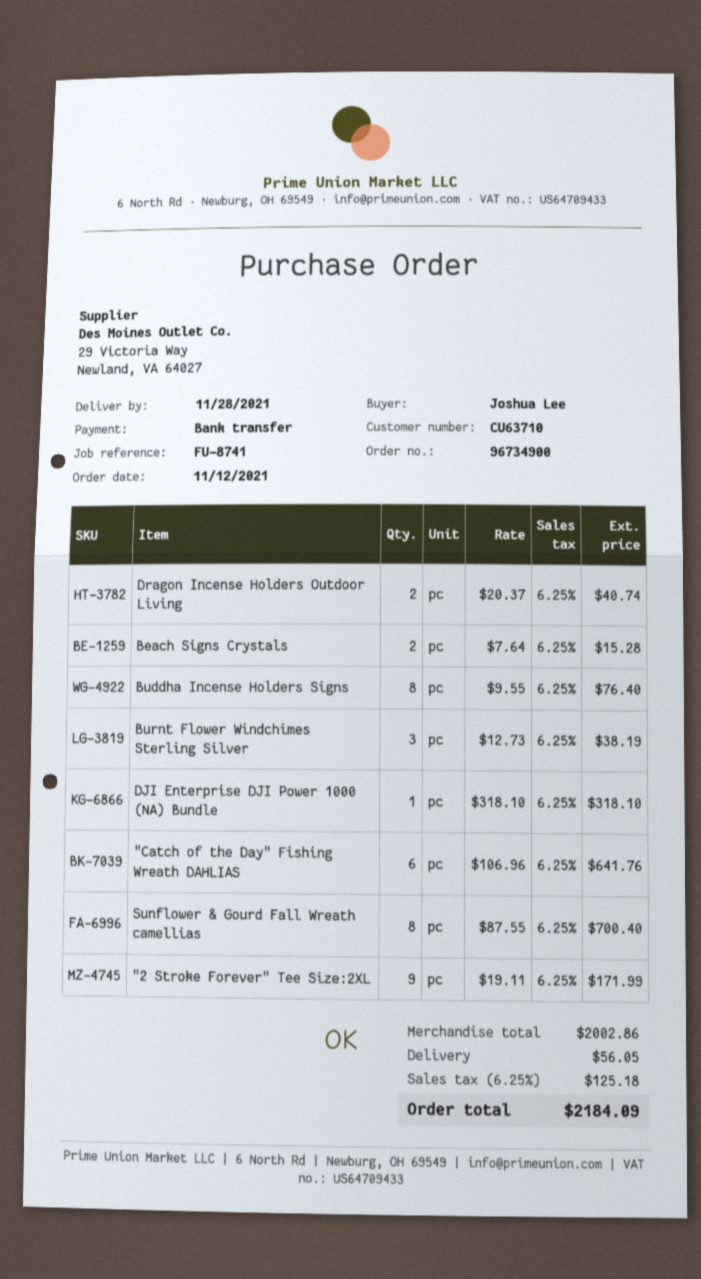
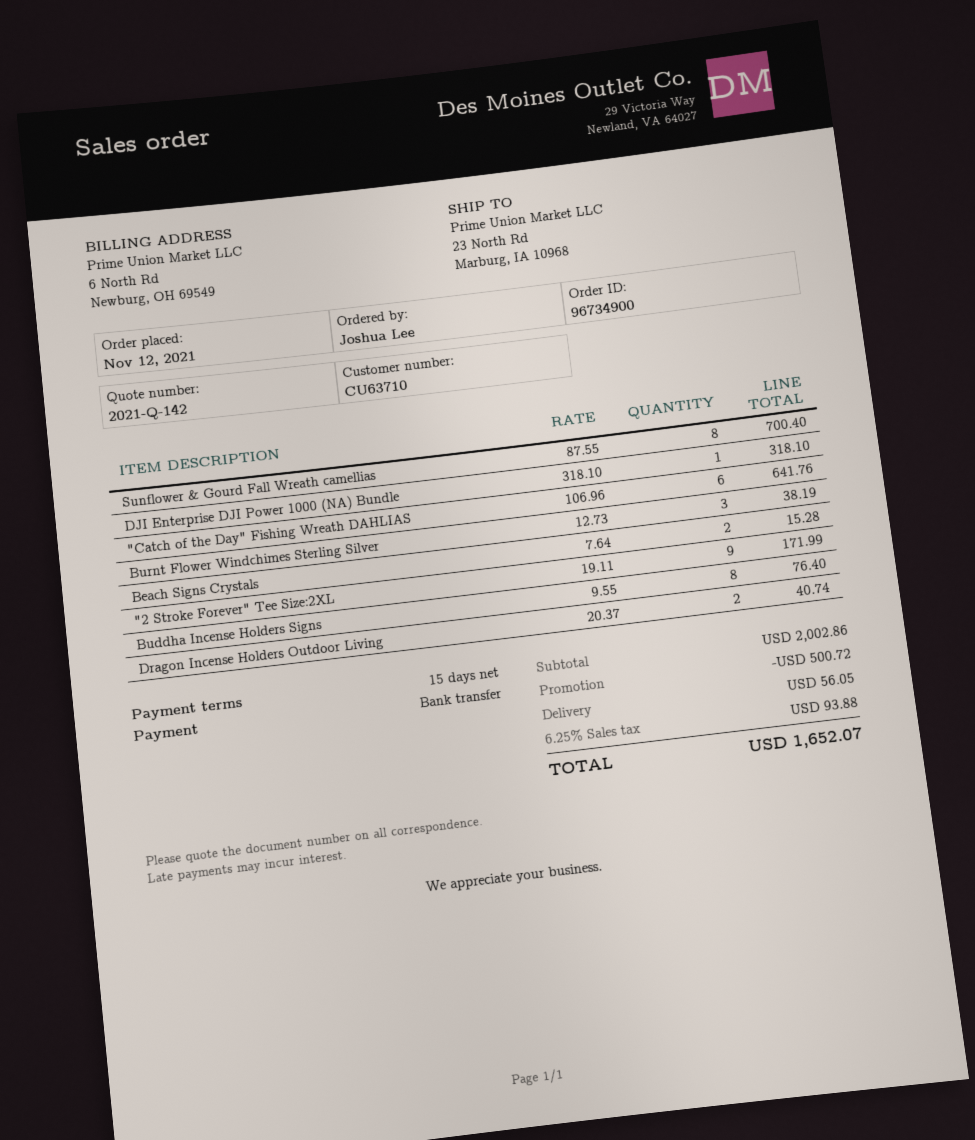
discount: none -> 500.72
tax: 6.25% = 125.18 -> 6.25% = 93.88
total: 2184.09 -> 1652.07

